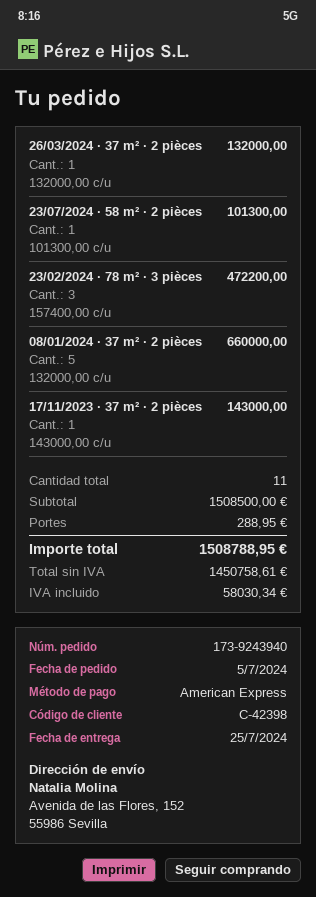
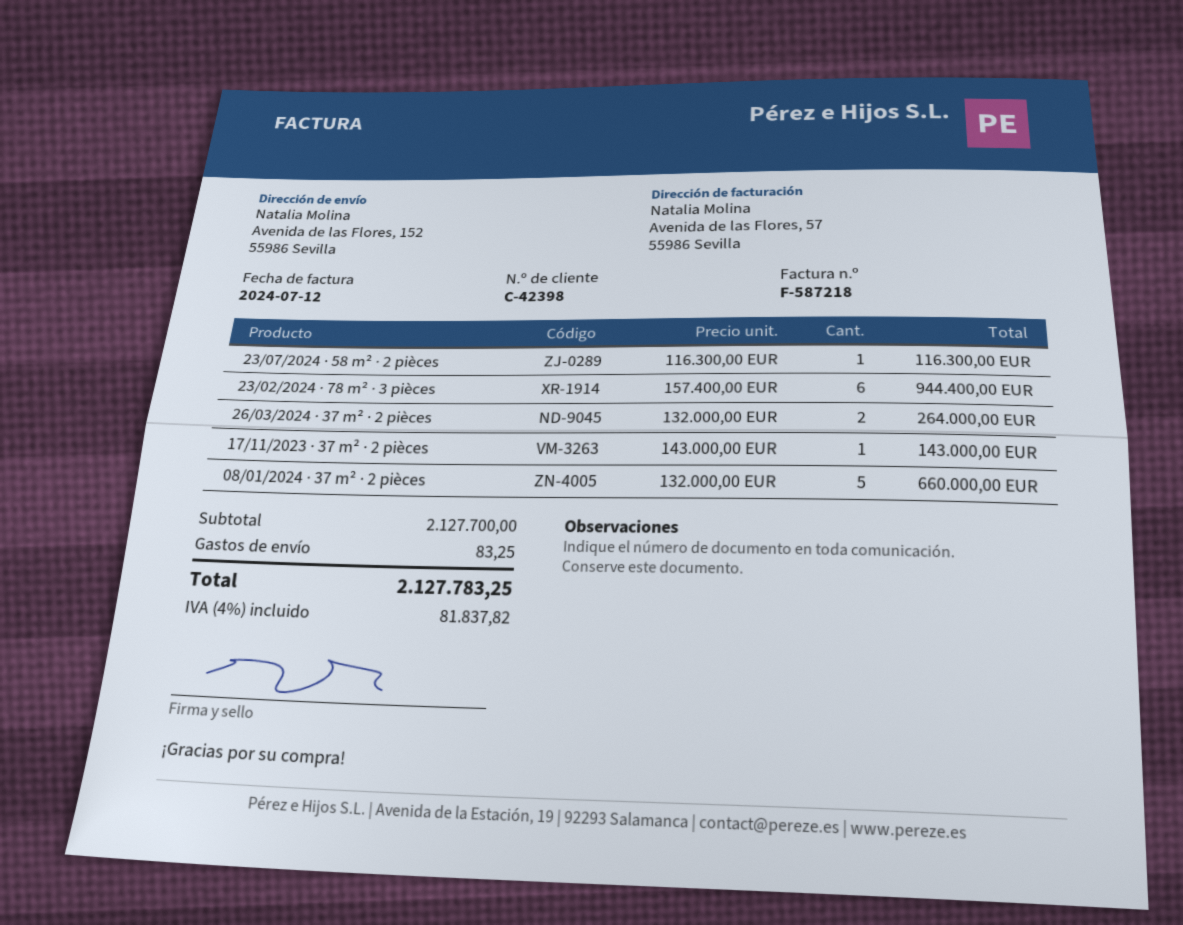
26/03/2024 · 37 m² · 2 pièces: 1 x 132000.00 = 132000.00 -> 2 x 132000.00 = 264000.00
23/07/2024 · 58 m² · 2 pièces: 1 x 101300.00 = 101300.00 -> 1 x 116300.00 = 116300.00
23/02/2024 · 78 m² · 3 pièces: 3 x 157400.00 = 472200.00 -> 6 x 157400.00 = 944400.00
subtotal: 1508500.00 -> 2127700.00
shipping: 288.95 -> 83.25
tax: 58030.34 -> 81837.82
total: 1508788.95 -> 2127783.25

